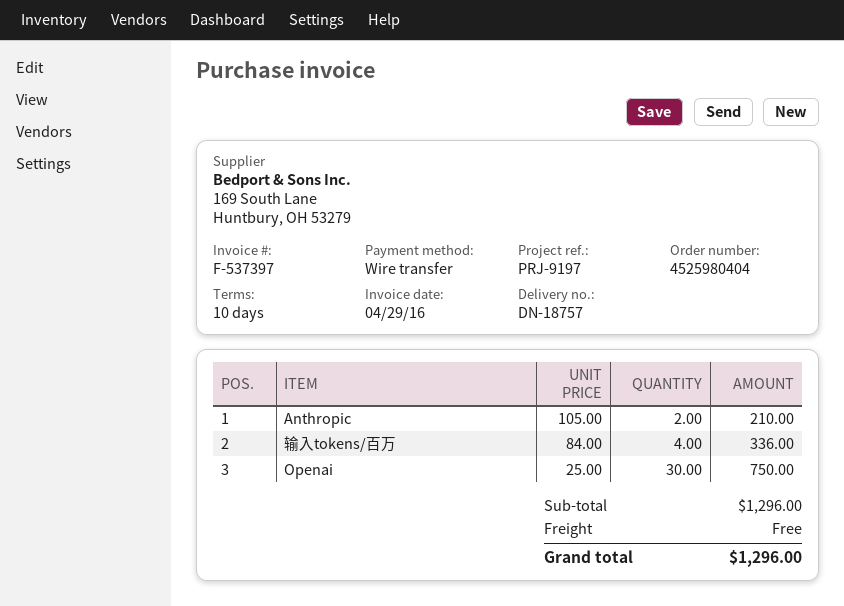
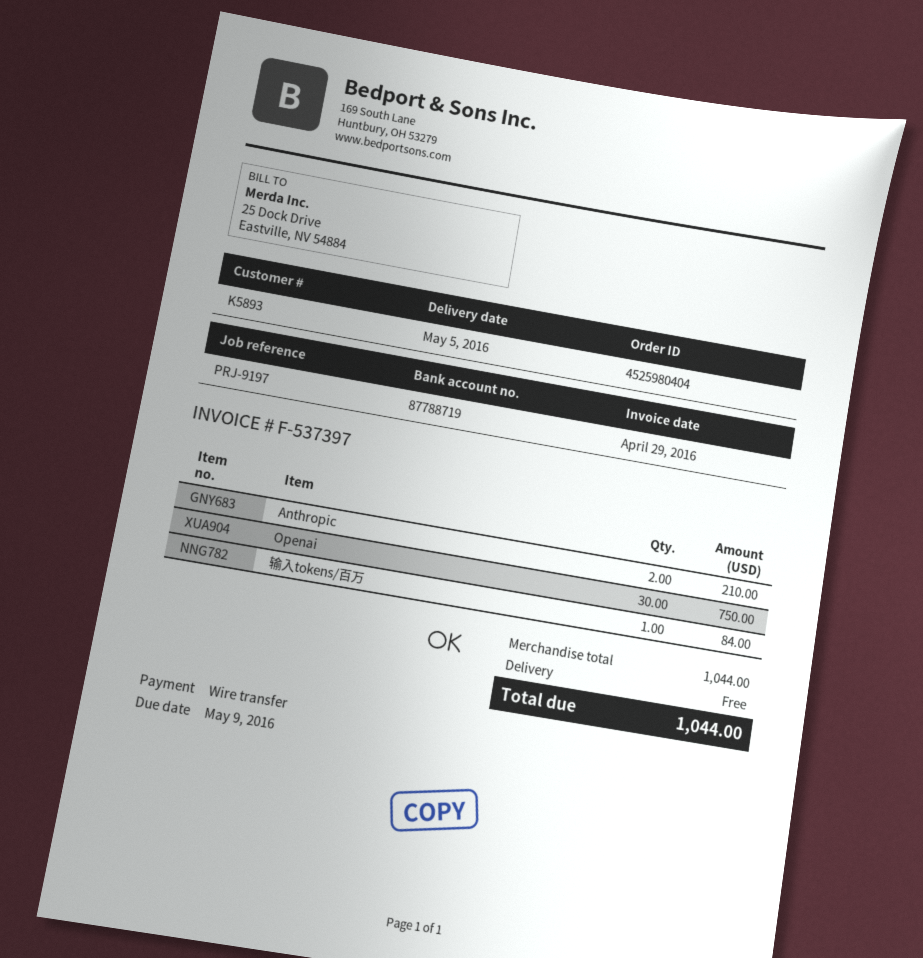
输入tokens/百万: 4 for 336.00 -> 1 for 84.00
subtotal: 1296.00 -> 1044.00
total: 1296.00 -> 1044.00

